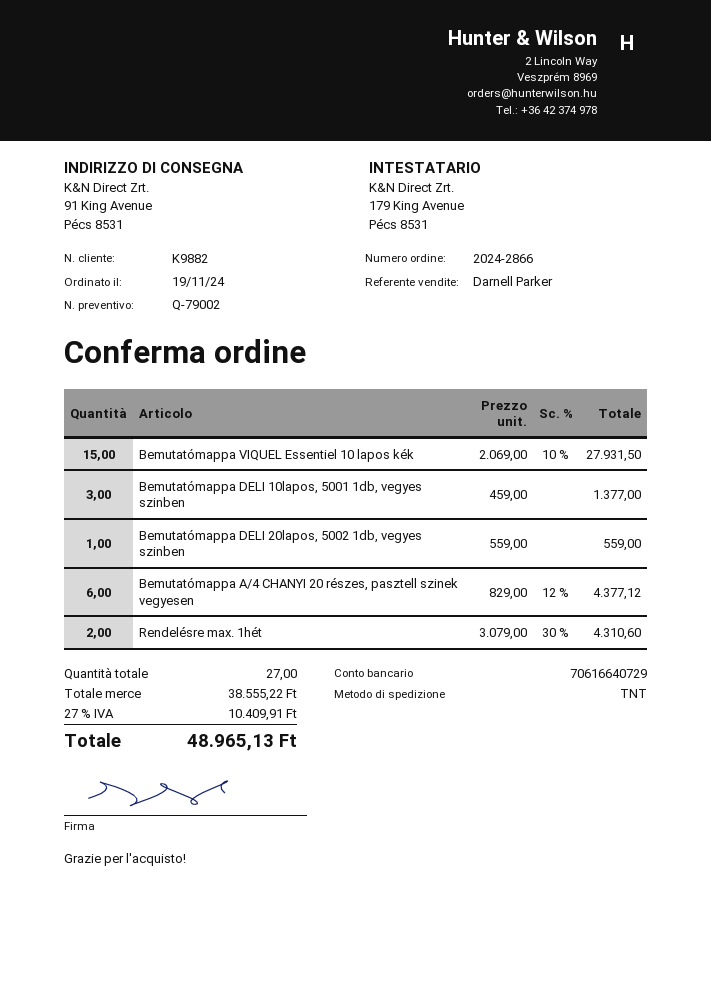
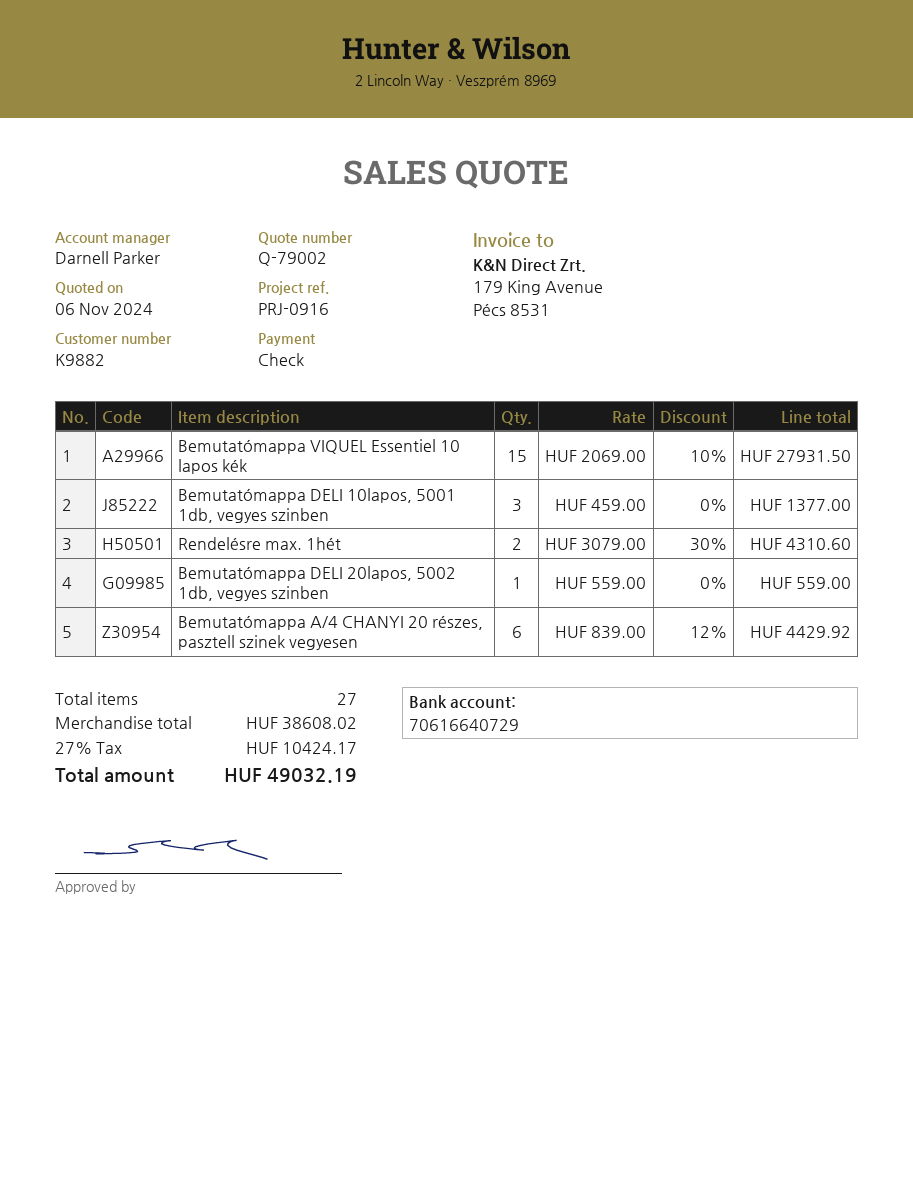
Bemutatómappa A/4 CHANYI 20 részes, pasztell szinek vegyesen: 6 x 829.00 - 12% = 4377.12 -> 6 x 839.00 - 12% = 4429.92
subtotal: 38555.22 -> 38608.02
tax: 27% = 10409.91 -> 27% = 10424.17
total: 48965.13 -> 49032.19

